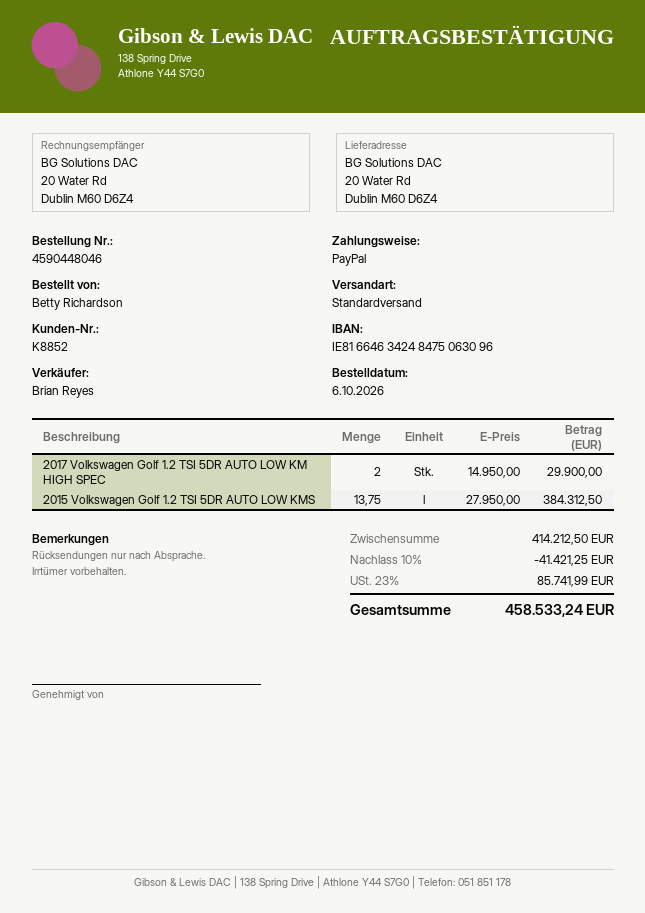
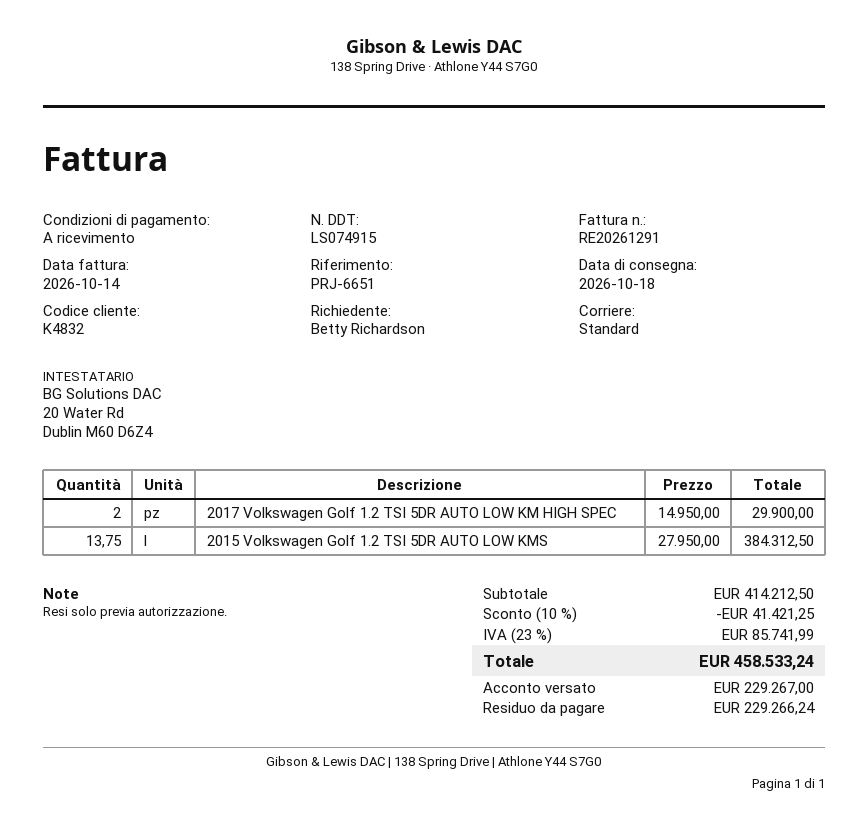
customer number: K8852 -> K4832

